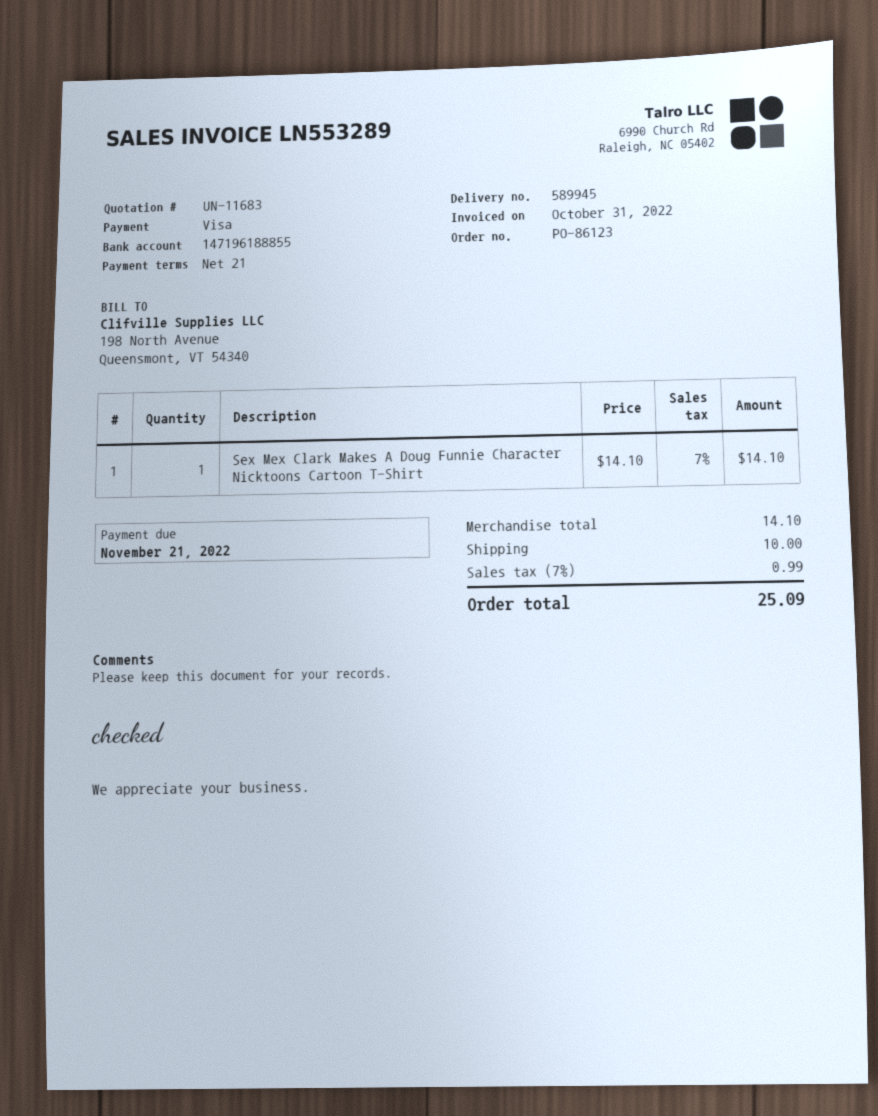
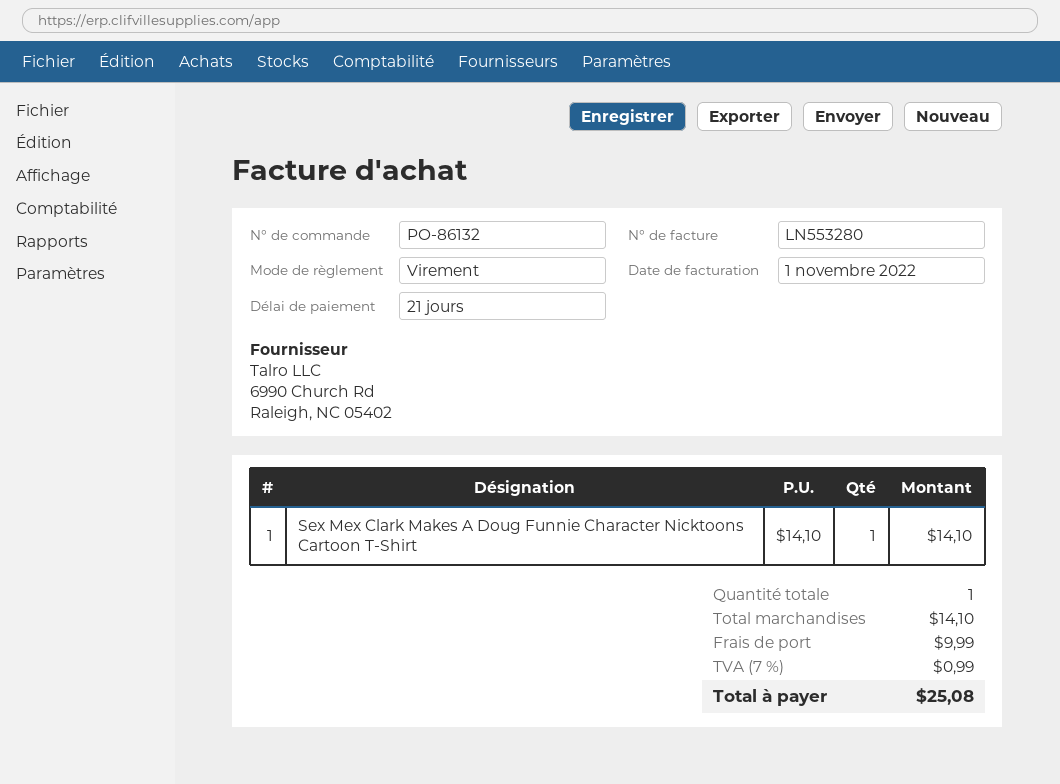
order number: PO-86123 -> PO-86132
invoice number: LN553289 -> LN553280
invoice date: 2022-10-31 -> 2022-11-01
payment method: Visa -> bank transfer
shipping: 10.00 -> 9.99
total: 25.09 -> 25.08

